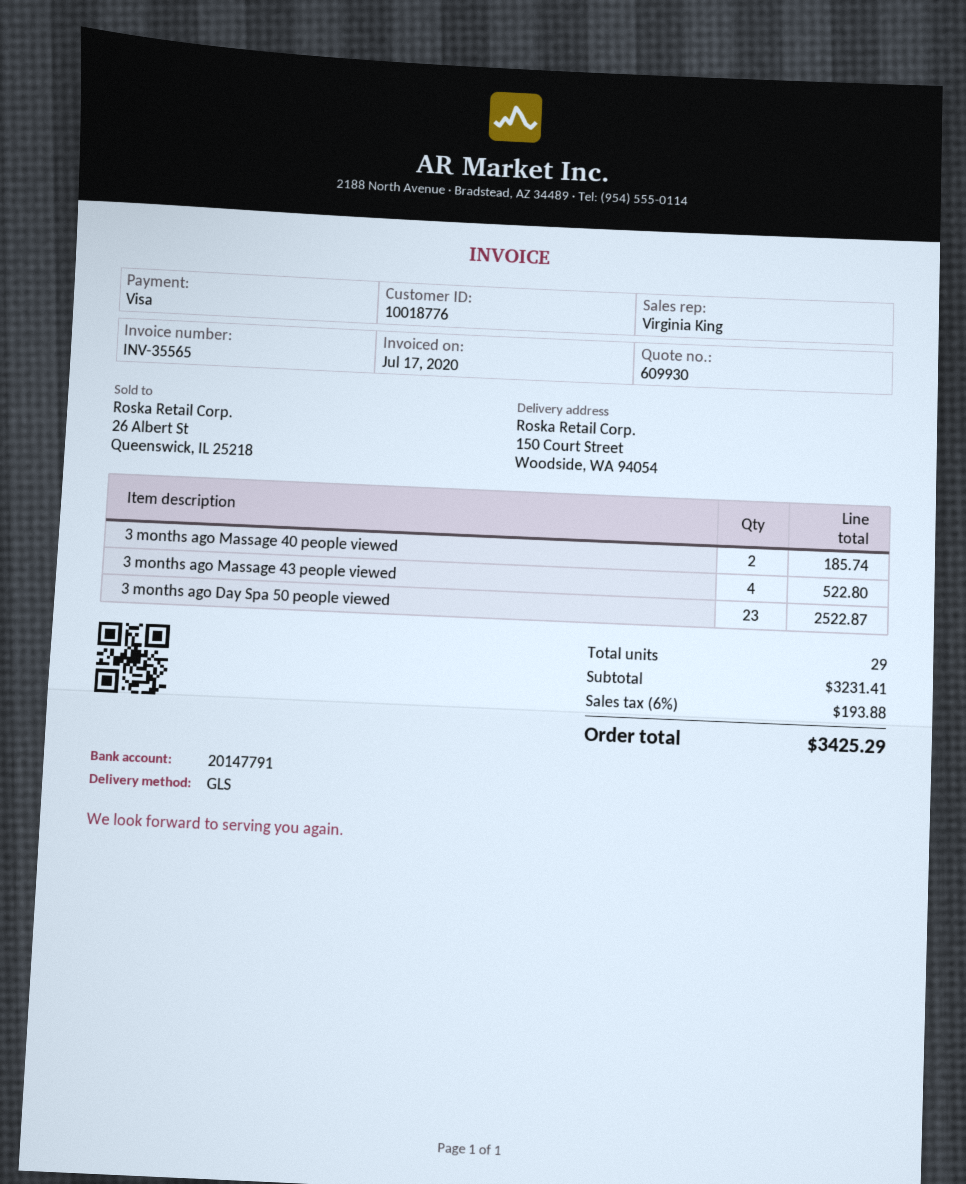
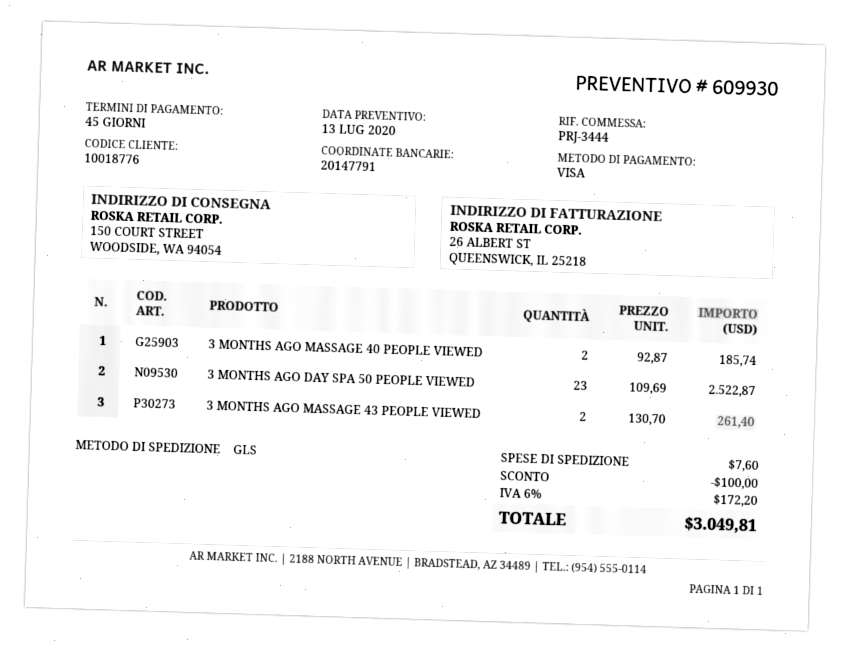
3 months ago Massage 43 people viewed: 4 for 522.80 -> 2 for 261.40
discount: none -> 100.00
shipping: none -> 7.60
tax: 6% = 193.88 -> 6% = 172.20
total: 3425.29 -> 3049.81

